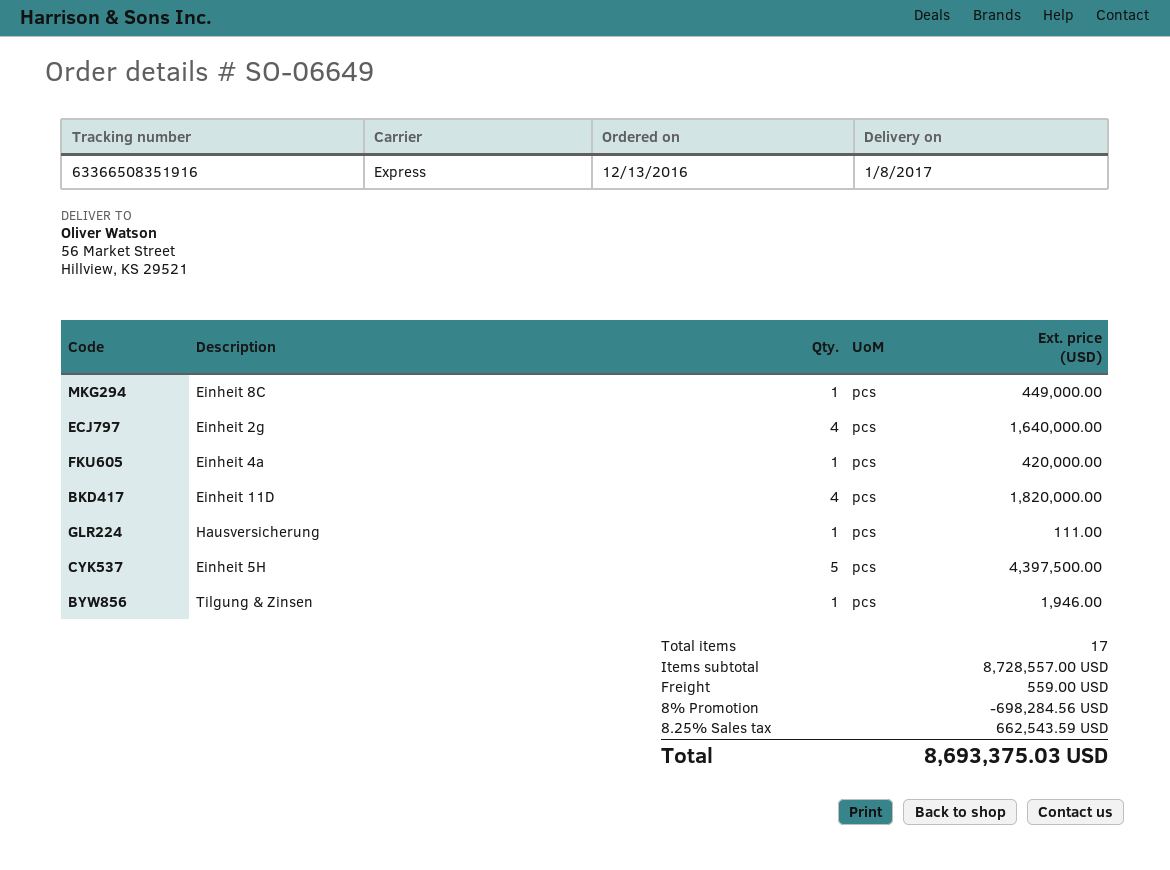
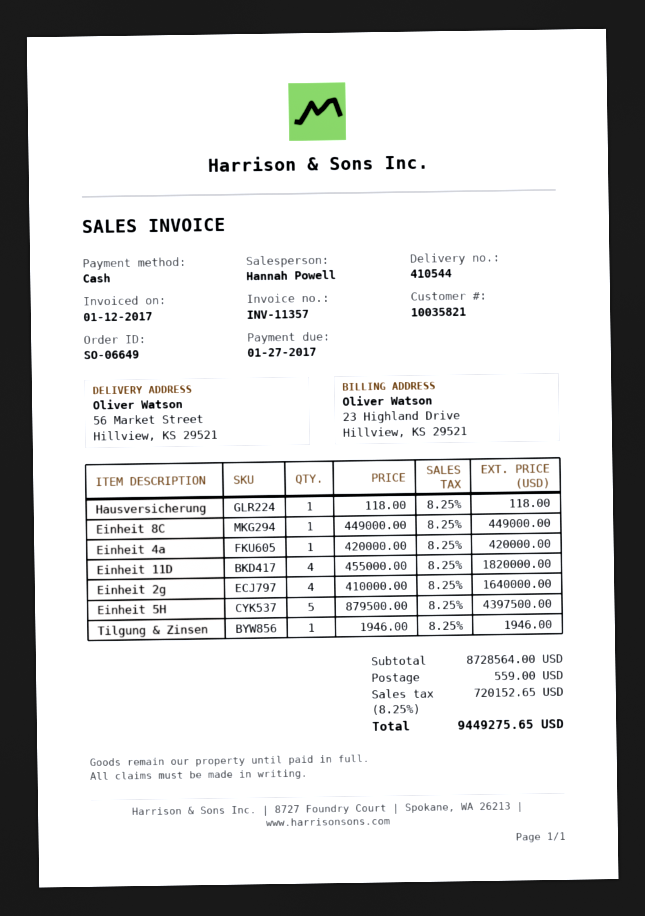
Hausversicherung: 1 for 111.00 -> 1 for 118.00
subtotal: 8728557.00 -> 8728564.00
discount: 8% = 698284.56 -> none
tax: 8.25% = 662543.59 -> 8.25% = 720152.65
total: 8693375.03 -> 9449275.65

